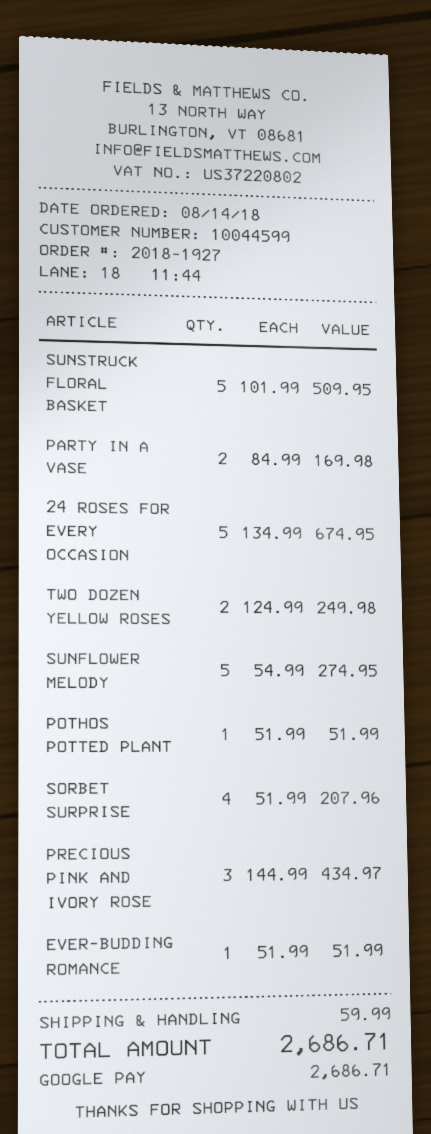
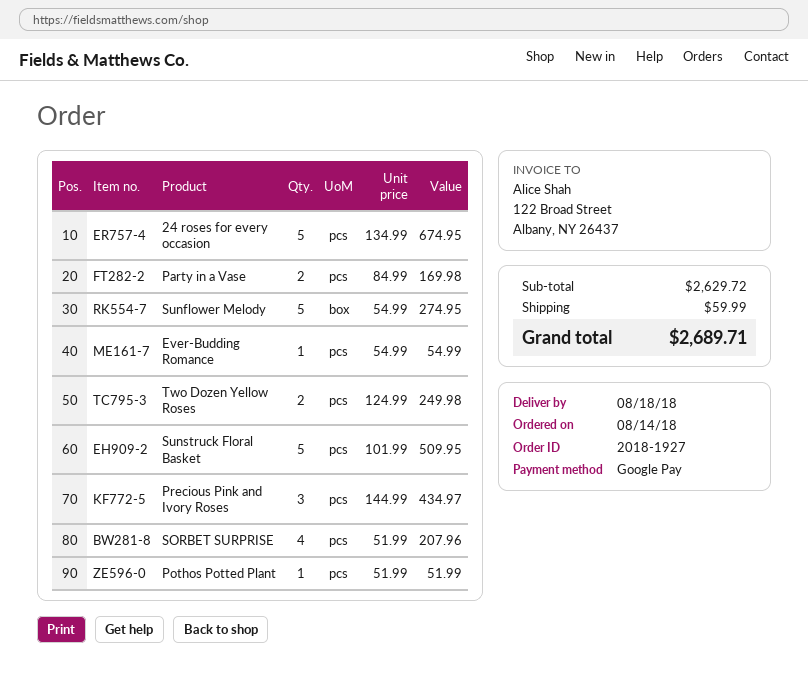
EVER-BUDDING ROMANCE: 1 x 51.99 = 51.99 -> 1 x 54.99 = 54.99
total: 2686.71 -> 2689.71

